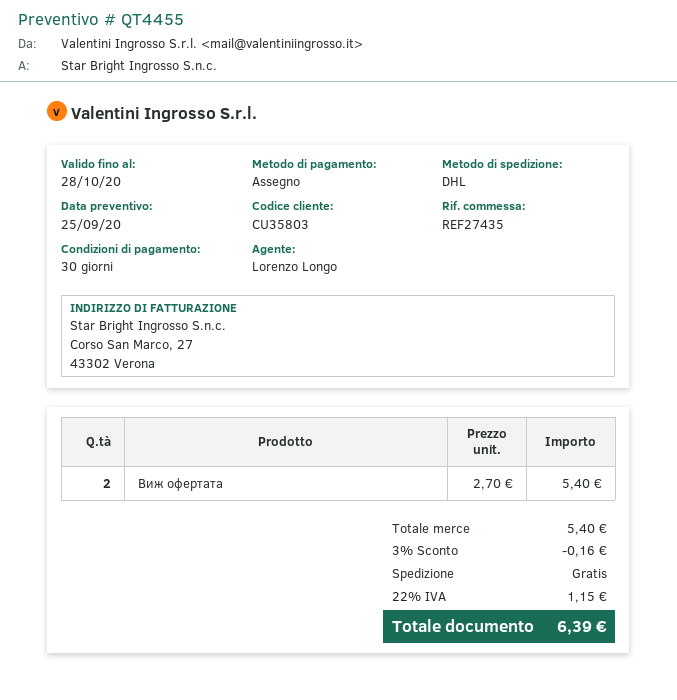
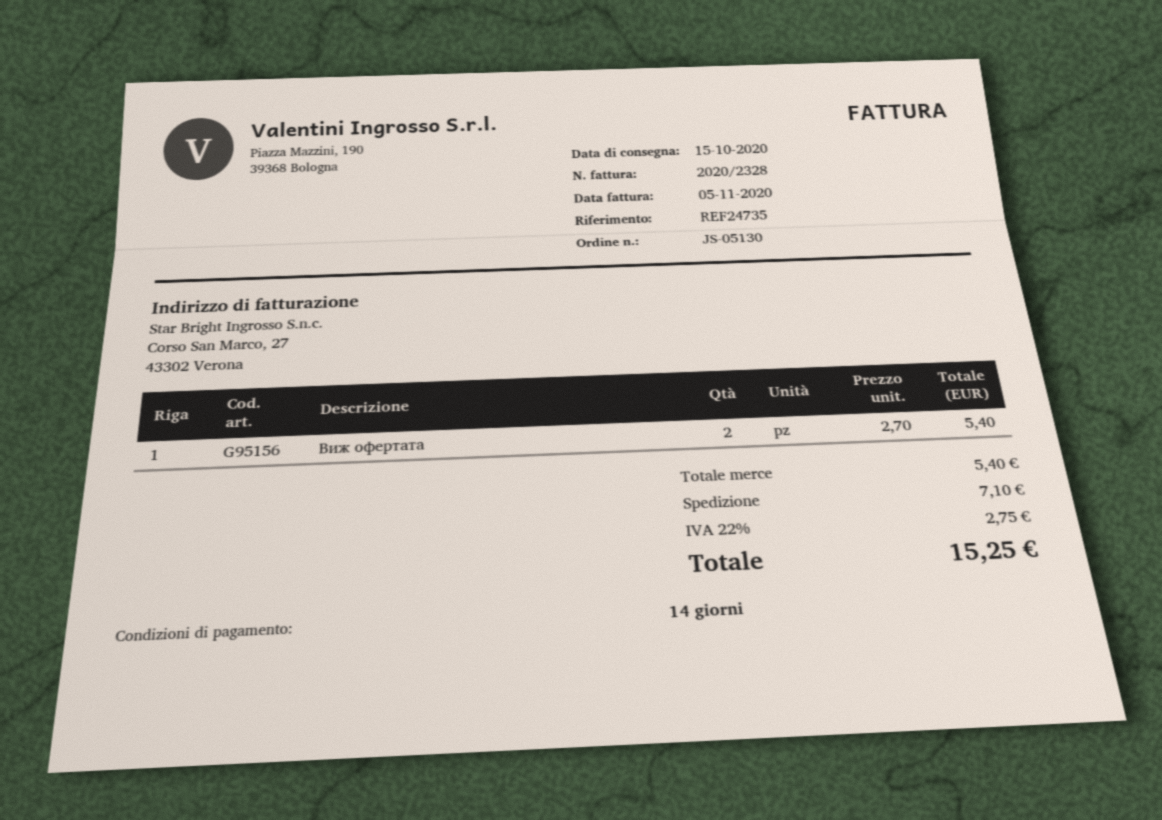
payment terms: 30 days -> 14 days
reference: REF27435 -> REF24735
discount: 3% = 0.16 -> none
shipping: 0.00 -> 7.10
tax: 22% = 1.15 -> 22% = 2.75
total: 6.39 -> 15.25

